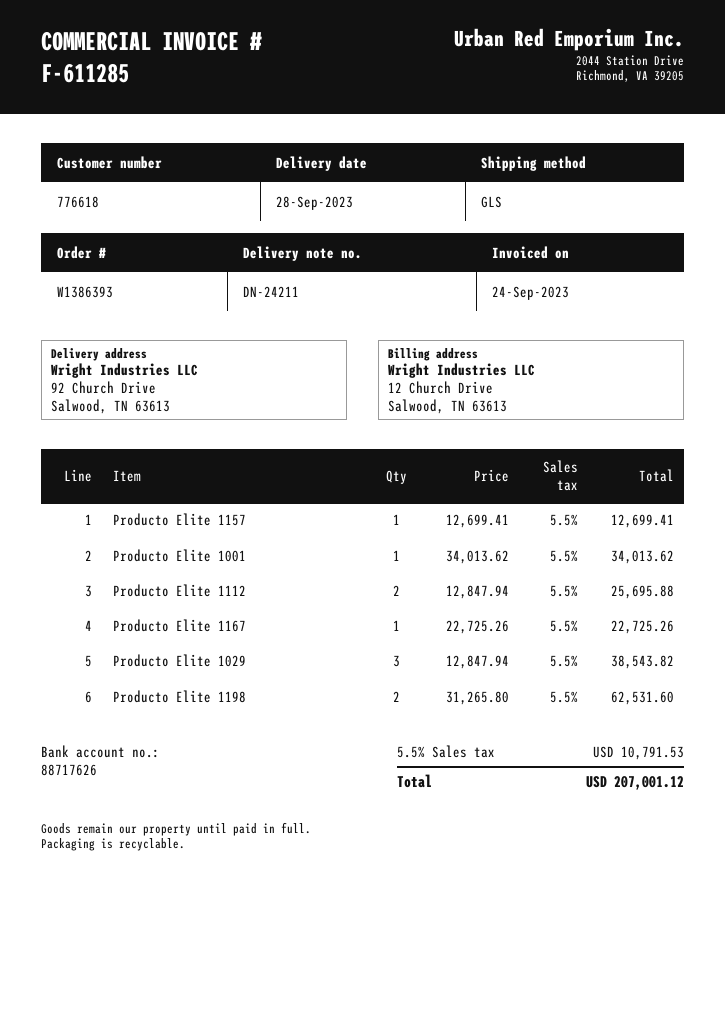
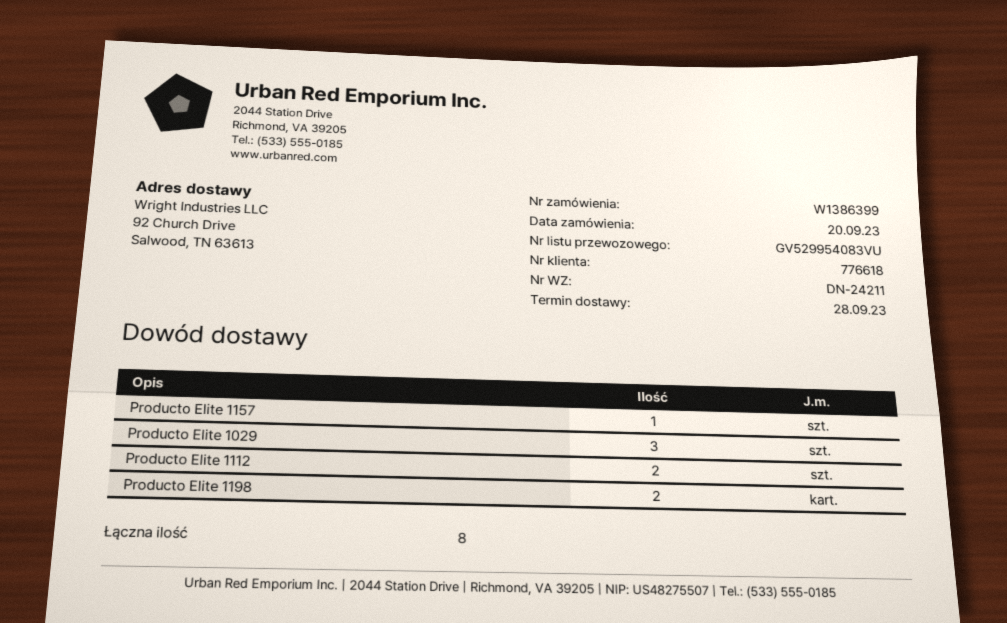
order number: W1386393 -> W1386399
Producto Elite 1001: 1 -> none
Producto Elite 1167: 1 -> none

